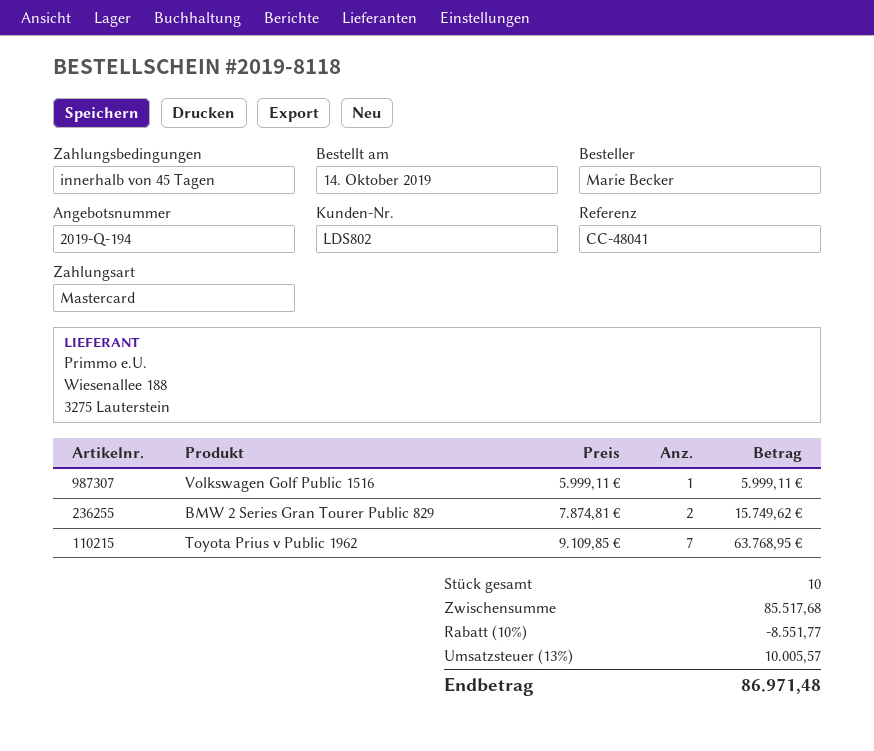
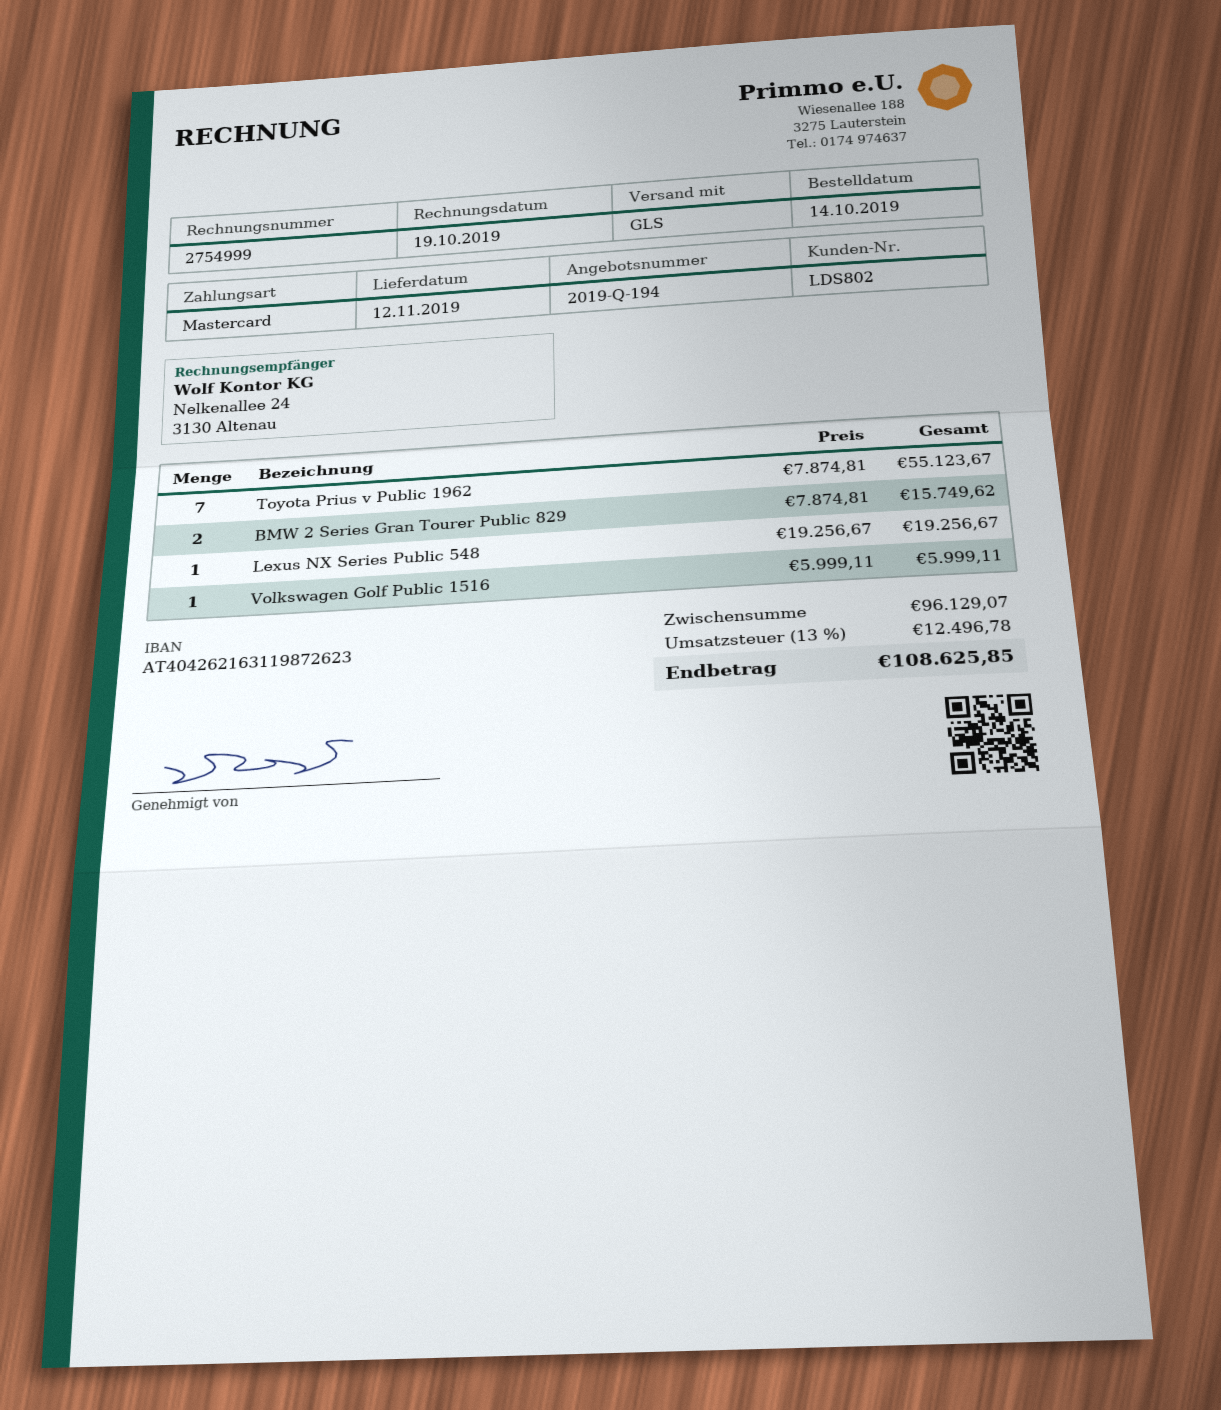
Toyota Prius v Public 1962: 7 x 9109.85 = 63768.95 -> 7 x 7874.81 = 55123.67
Lexus NX Series Public 548: none -> 1 x 19256.67 = 19256.67
subtotal: 85517.68 -> 96129.07
discount: 10% = 8551.77 -> none
tax: 13% = 10005.57 -> 13% = 12496.78
total: 86971.48 -> 108625.85

